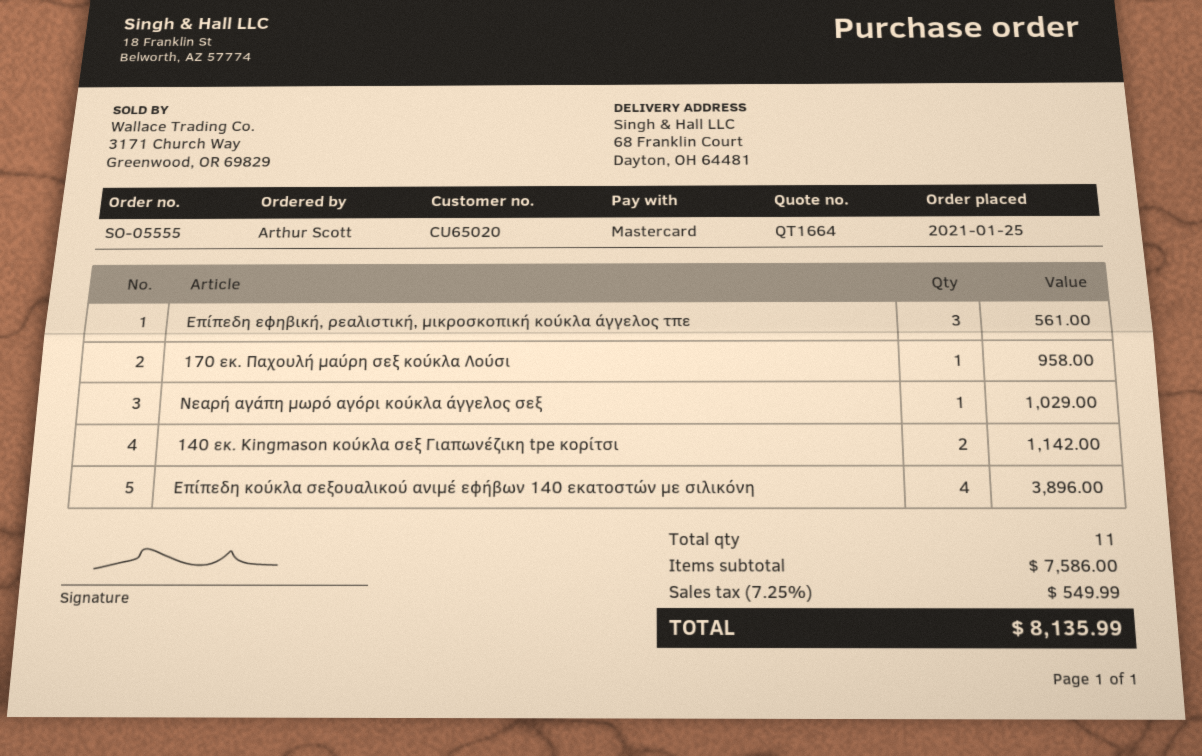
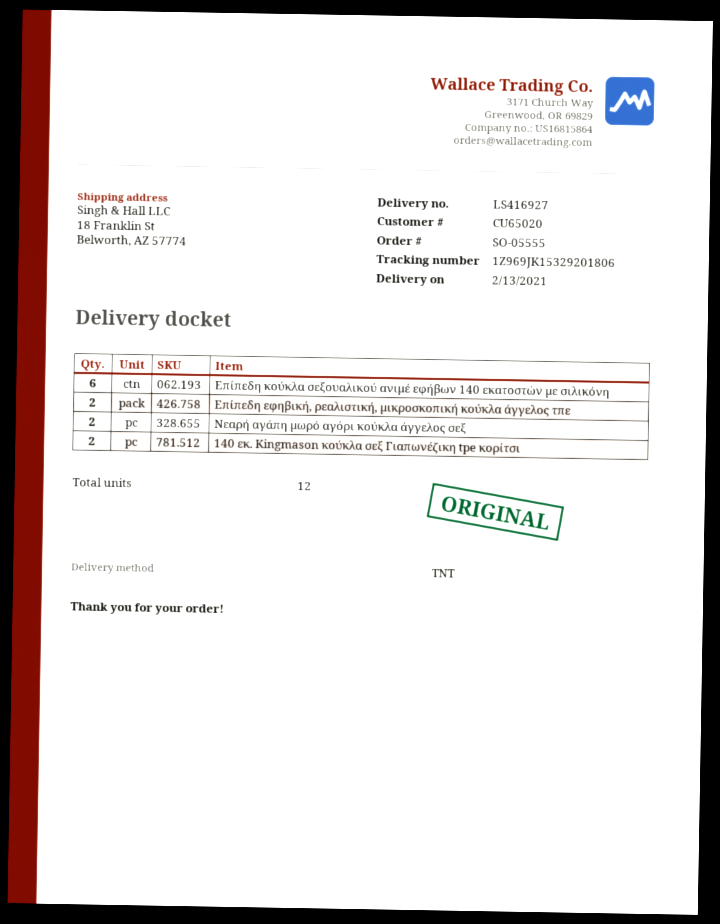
ship to: 68 Franklin Court, Dayton, OH 64481 -> 18 Franklin St, Belworth, AZ 57774
Επίπεδη εφηβική, ρεαλιστική, μικροσκοπική κούκλα άγγελος τπε: 3 -> 2
170 εκ. Παχουλή μαύρη σεξ κούκλα Λούσι: 1 -> none
Νεαρή αγάπη μωρό αγόρι κούκλα άγγελος σεξ: 1 -> 2
Επίπεδη κούκλα σεξουαλικού ανιμέ εφήβων 140 εκατοστών με σιλικόνη: 4 -> 6
total quantity: 11 -> 12

